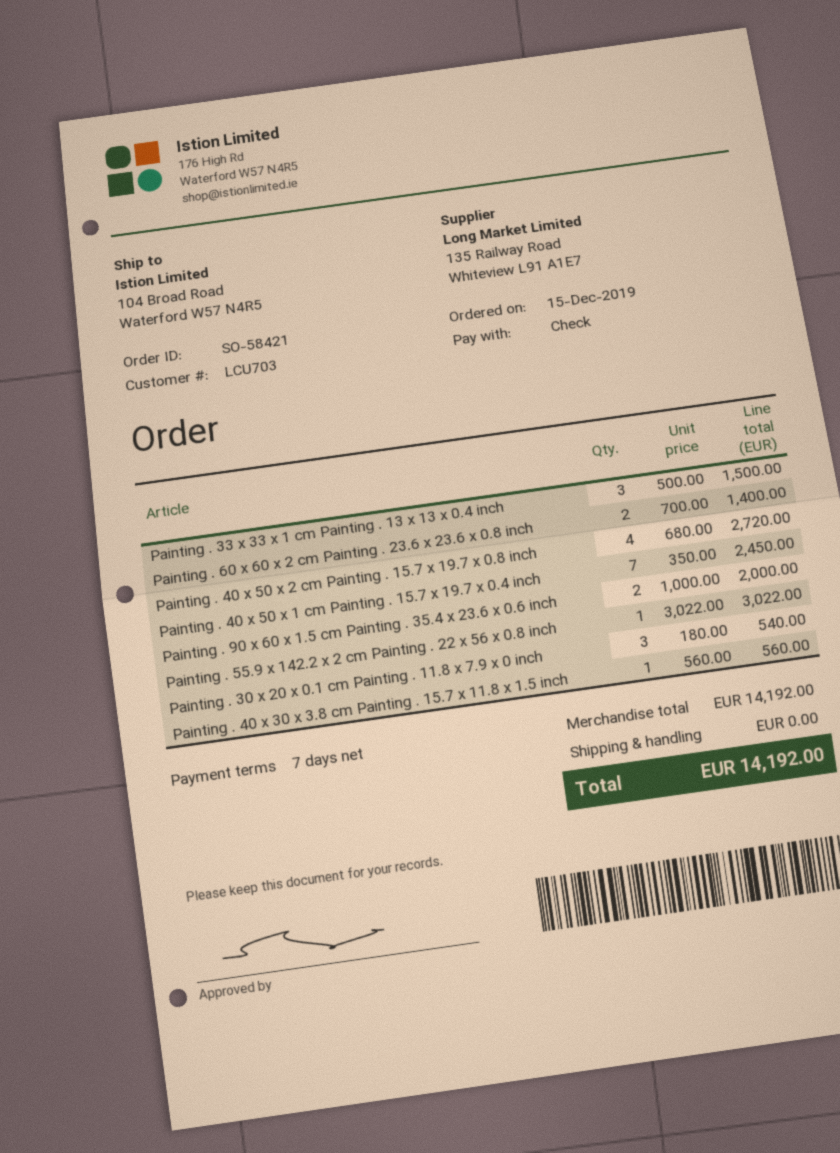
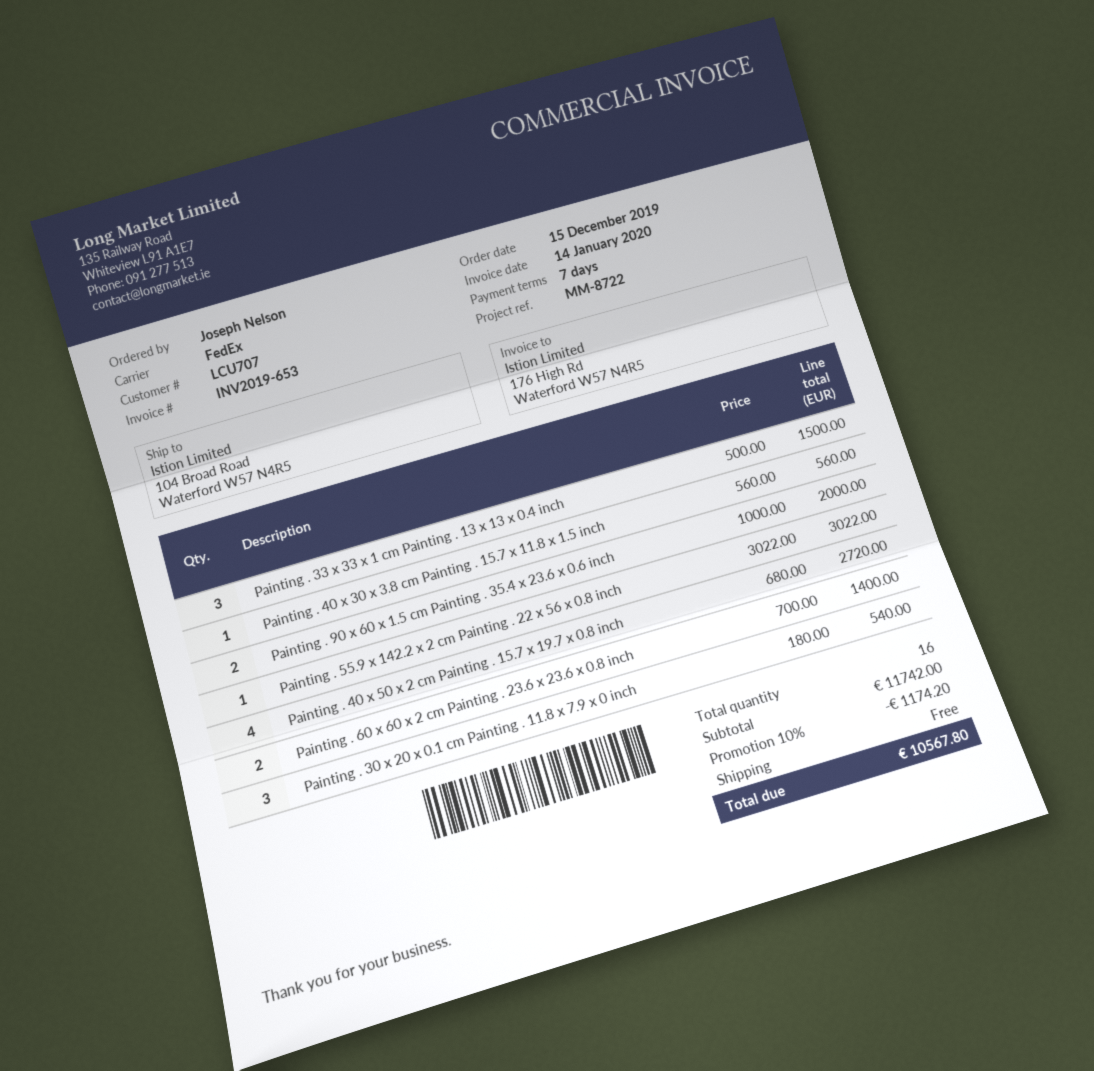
customer number: LCU703 -> LCU707
Painting . 40 x 50 x 1 cm Painting . 15.7 x 19.7 x 0.4 inch: 7 x 350.00 = 2450.00 -> none
subtotal: 14192.00 -> 11742.00
discount: none -> 10% = 1174.20
total: 14192.00 -> 10567.80

